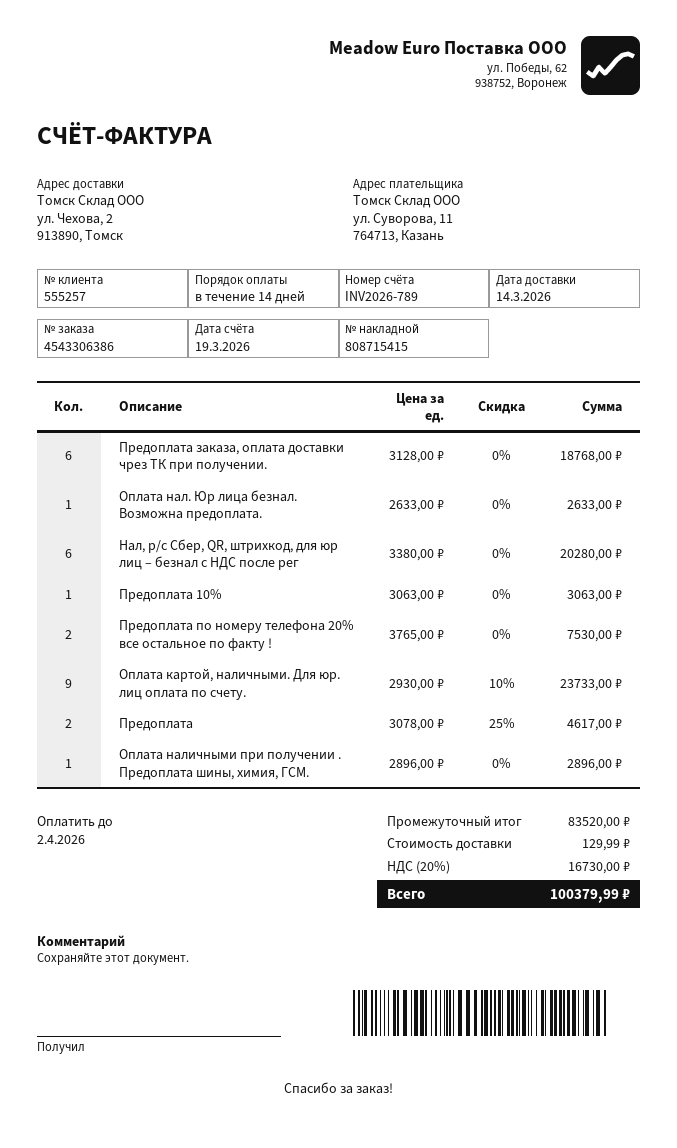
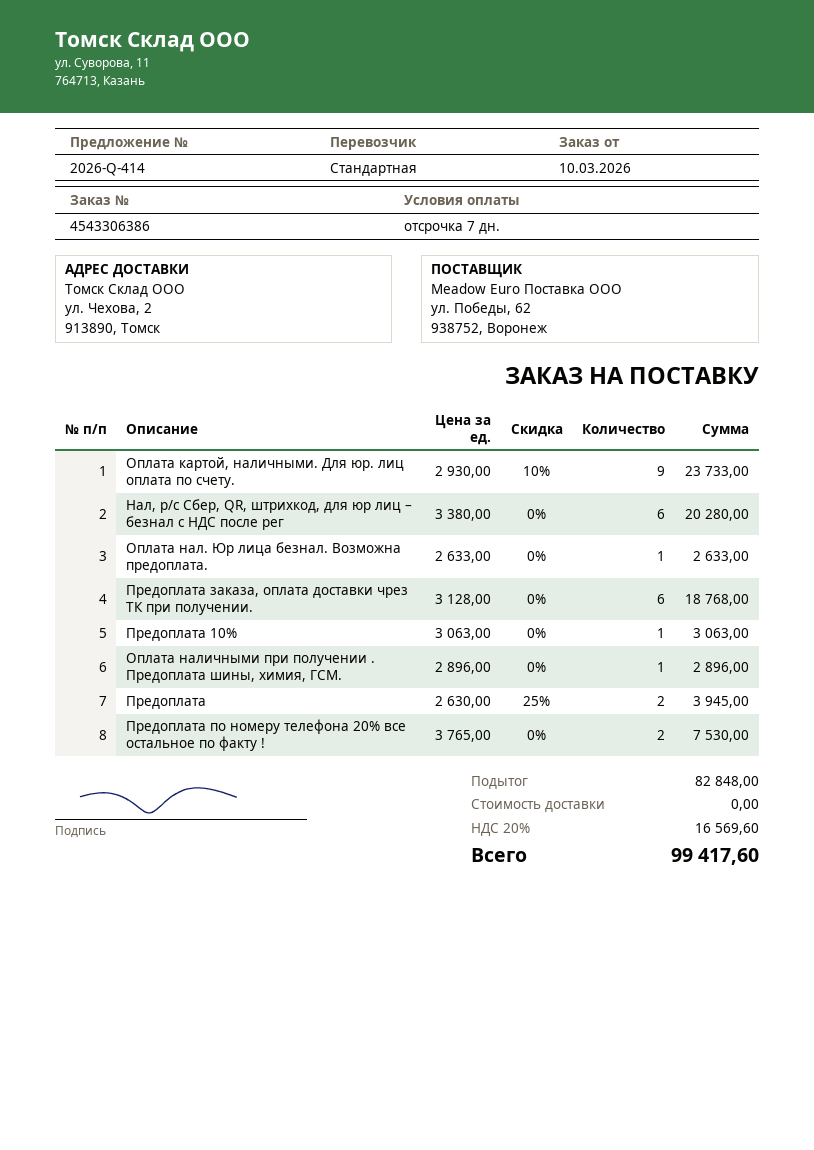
payment terms: 14 days -> 7 days
Предоплата: 2 x 3078.00 - 25% = 4617.00 -> 2 x 2630.00 - 25% = 3945.00
subtotal: 83520.00 -> 82848.00
shipping: 129.99 -> 0.00
tax: 20% = 16730.00 -> 20% = 16569.60
total: 100379.99 -> 99417.60

